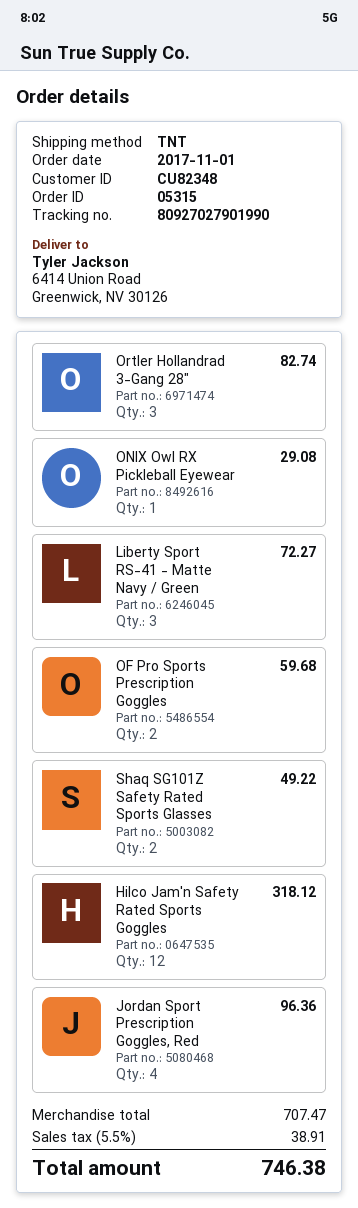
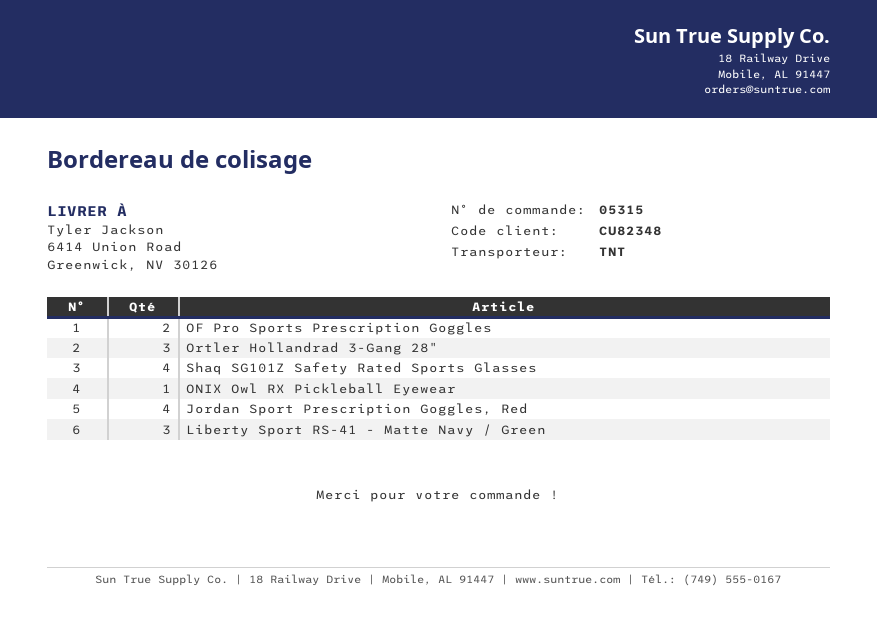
Shaq SG101Z Safety Rated Sports Glasses: 2 -> 4
Hilco Jam'n Safety Rated Sports Goggles: 12 -> none

